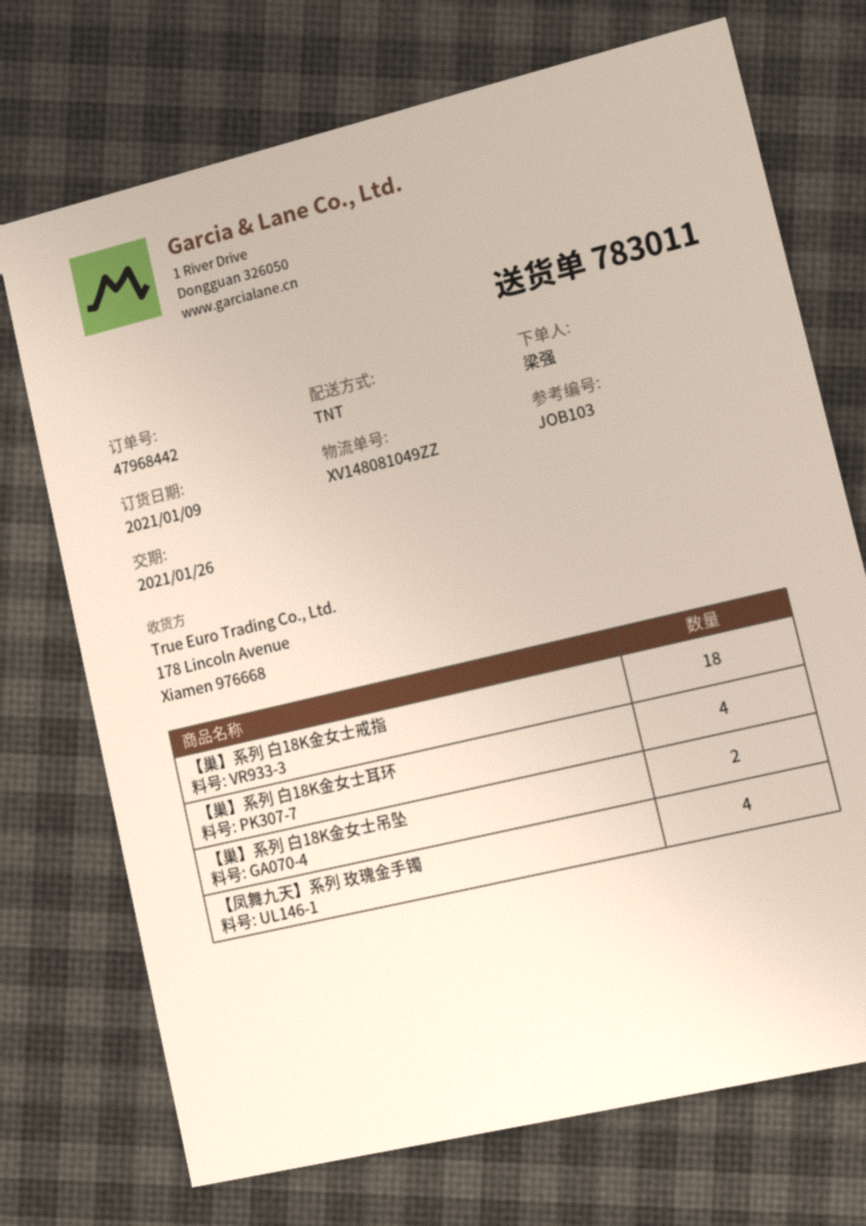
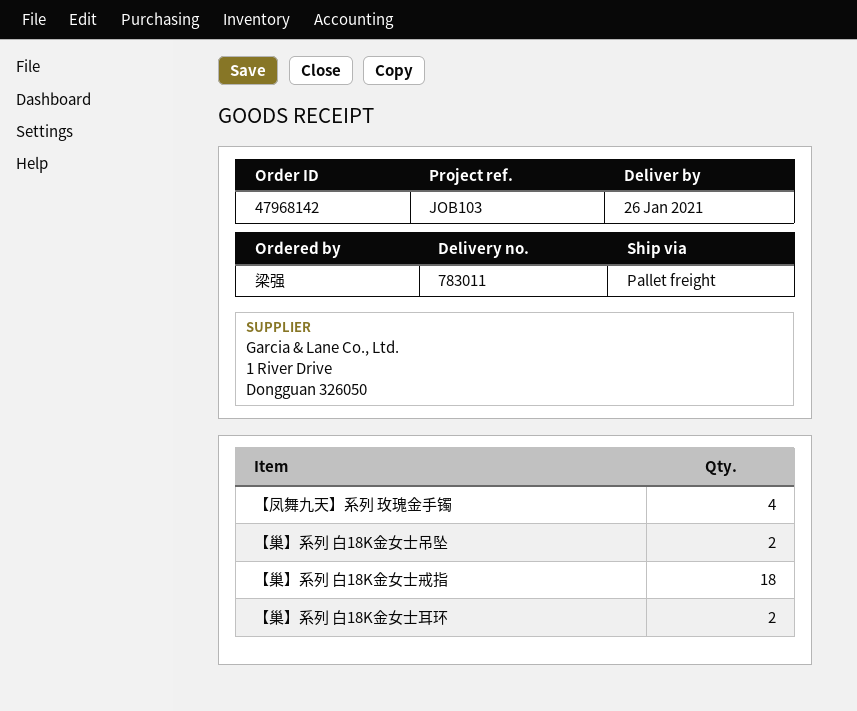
order number: 47968442 -> 47968142
shipping method: TNT -> pallet freight
【巢】系列 白18K金女士耳环: 4 -> 2

